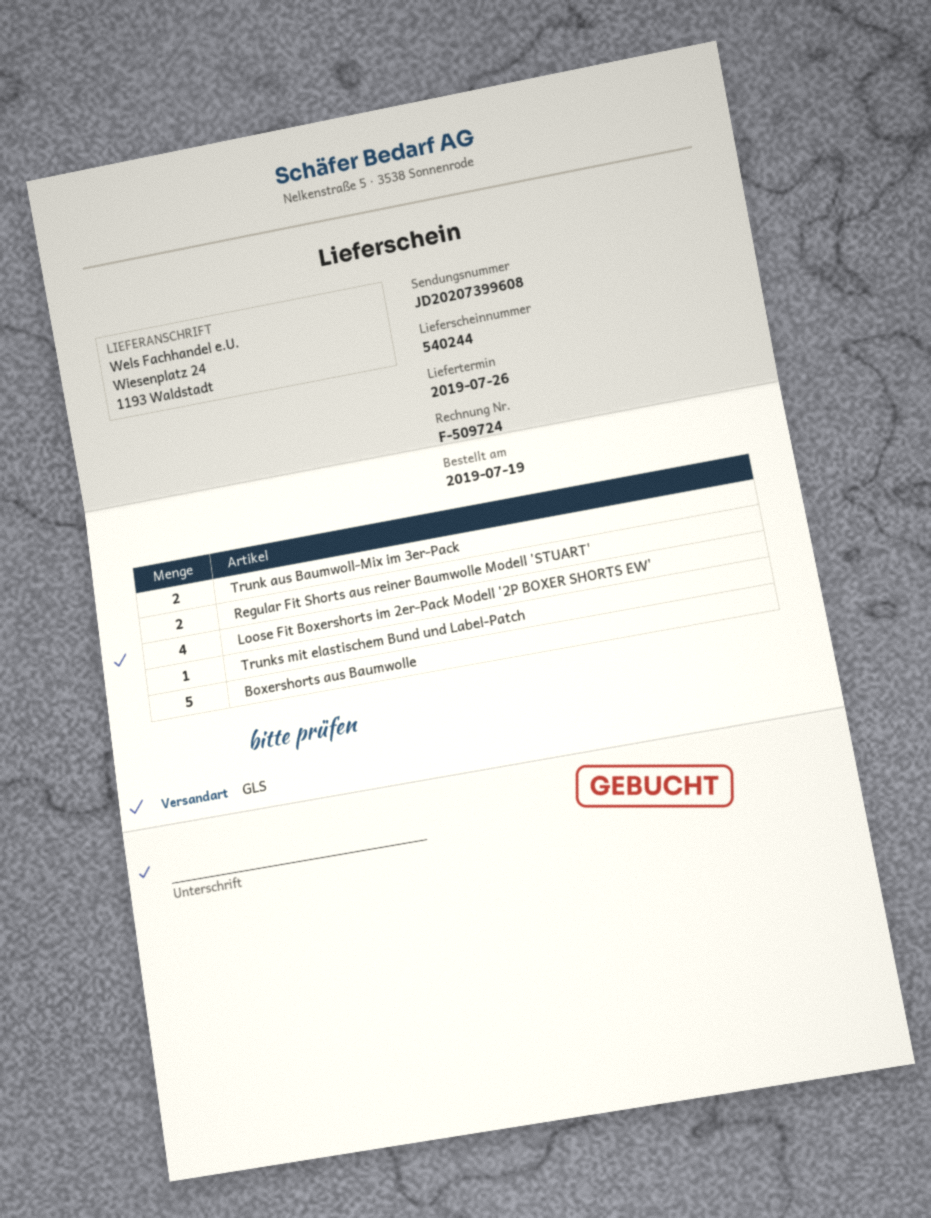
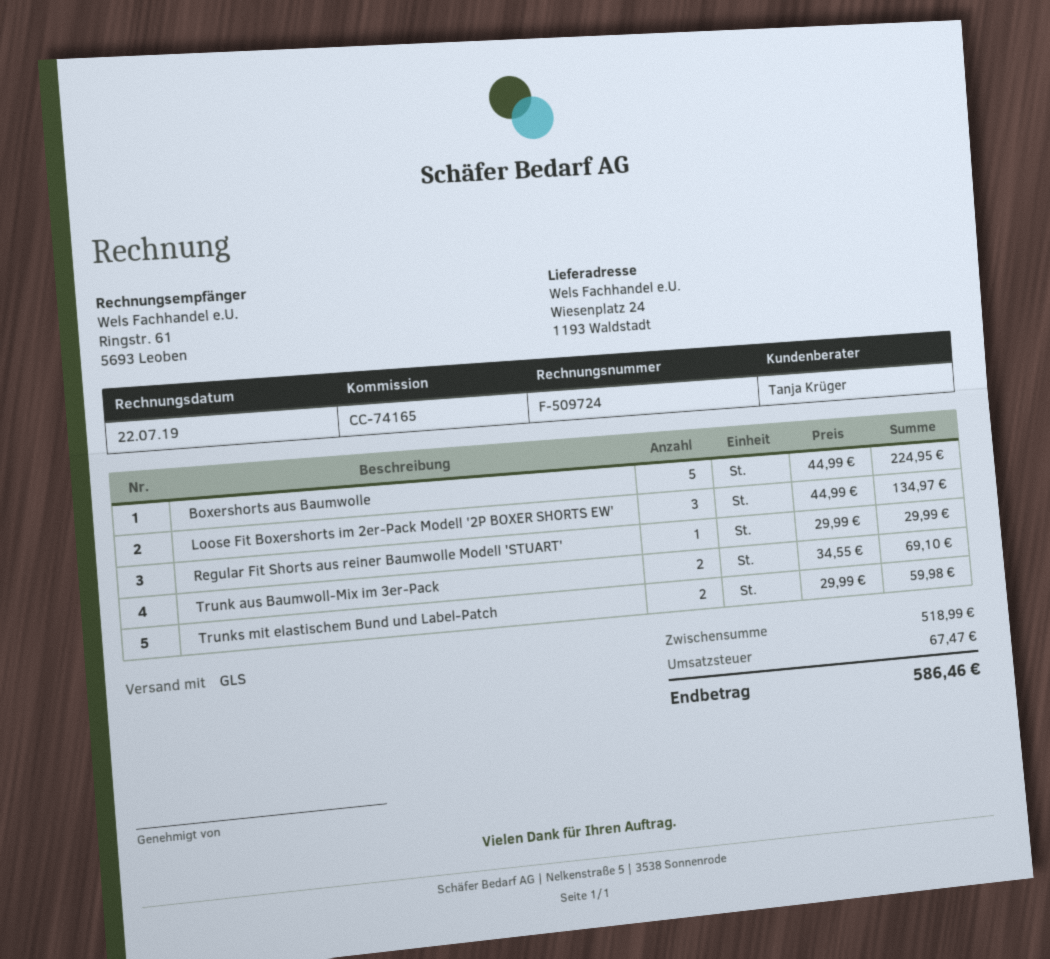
Regular Fit Shorts aus reiner Baumwolle Modell 'STUART': 2 -> 1
Loose Fit Boxershorts im 2er-Pack Modell '2P BOXER SHORTS EW': 4 -> 3
Trunks mit elastischem Bund und Label-Patch: 1 -> 2

